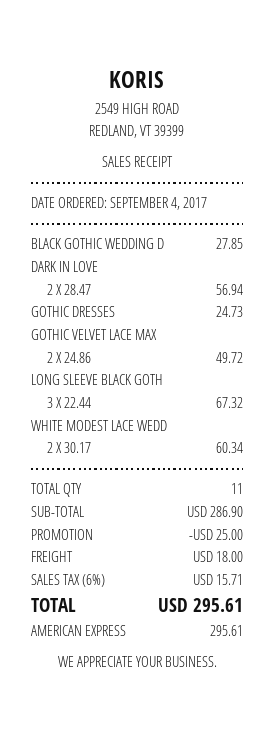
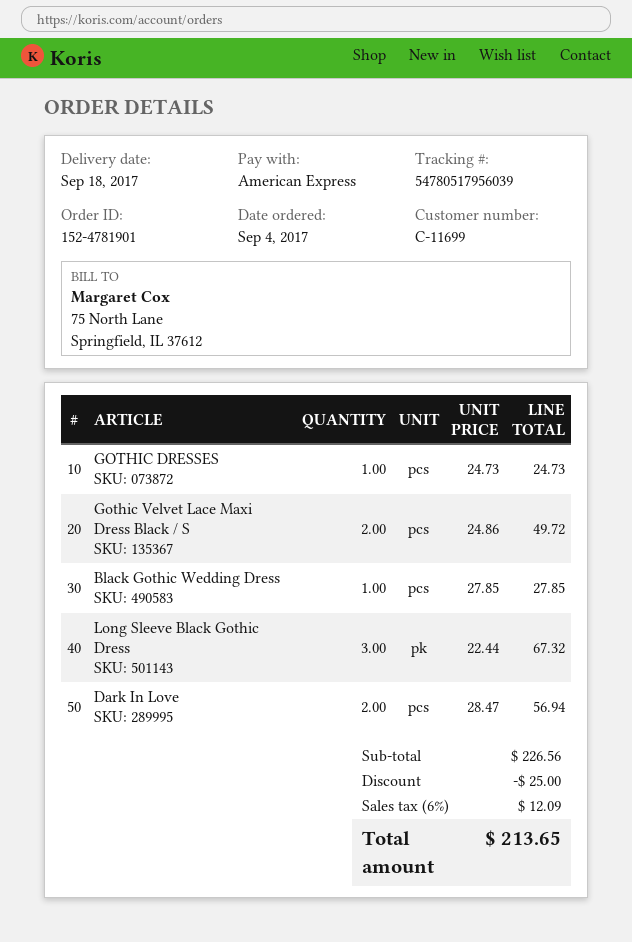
WHITE MODEST LACE WEDD: 2 x 30.17 = 60.34 -> none
subtotal: 286.90 -> 226.56
shipping: 18.00 -> none
tax: 6% = 15.71 -> 6% = 12.09
total: 295.61 -> 213.65

